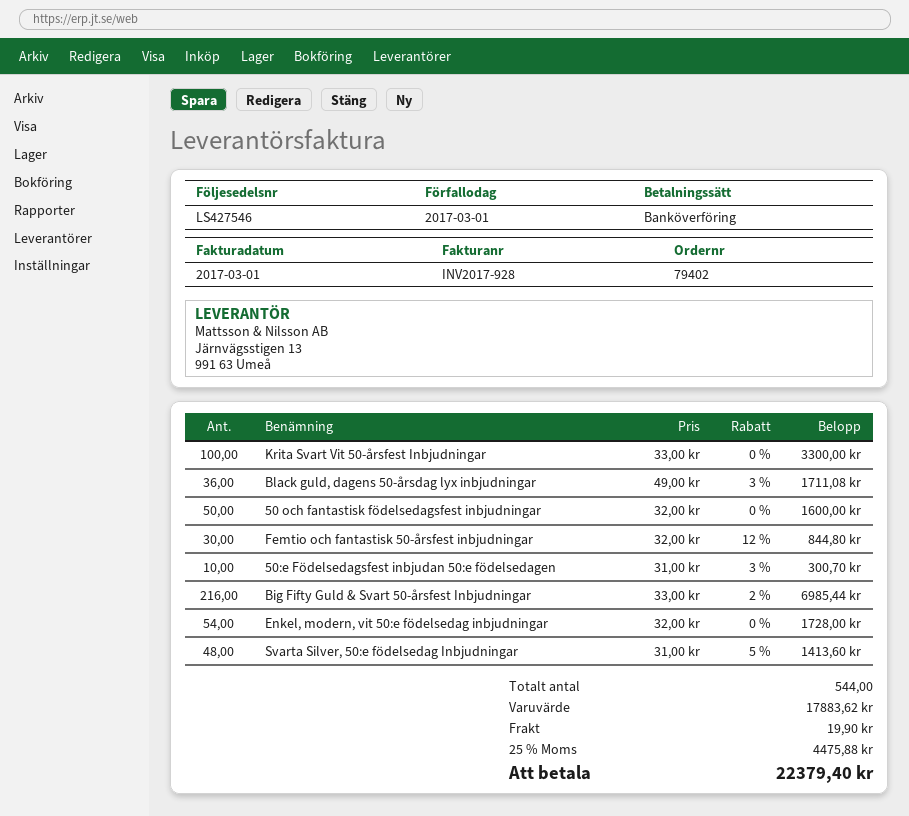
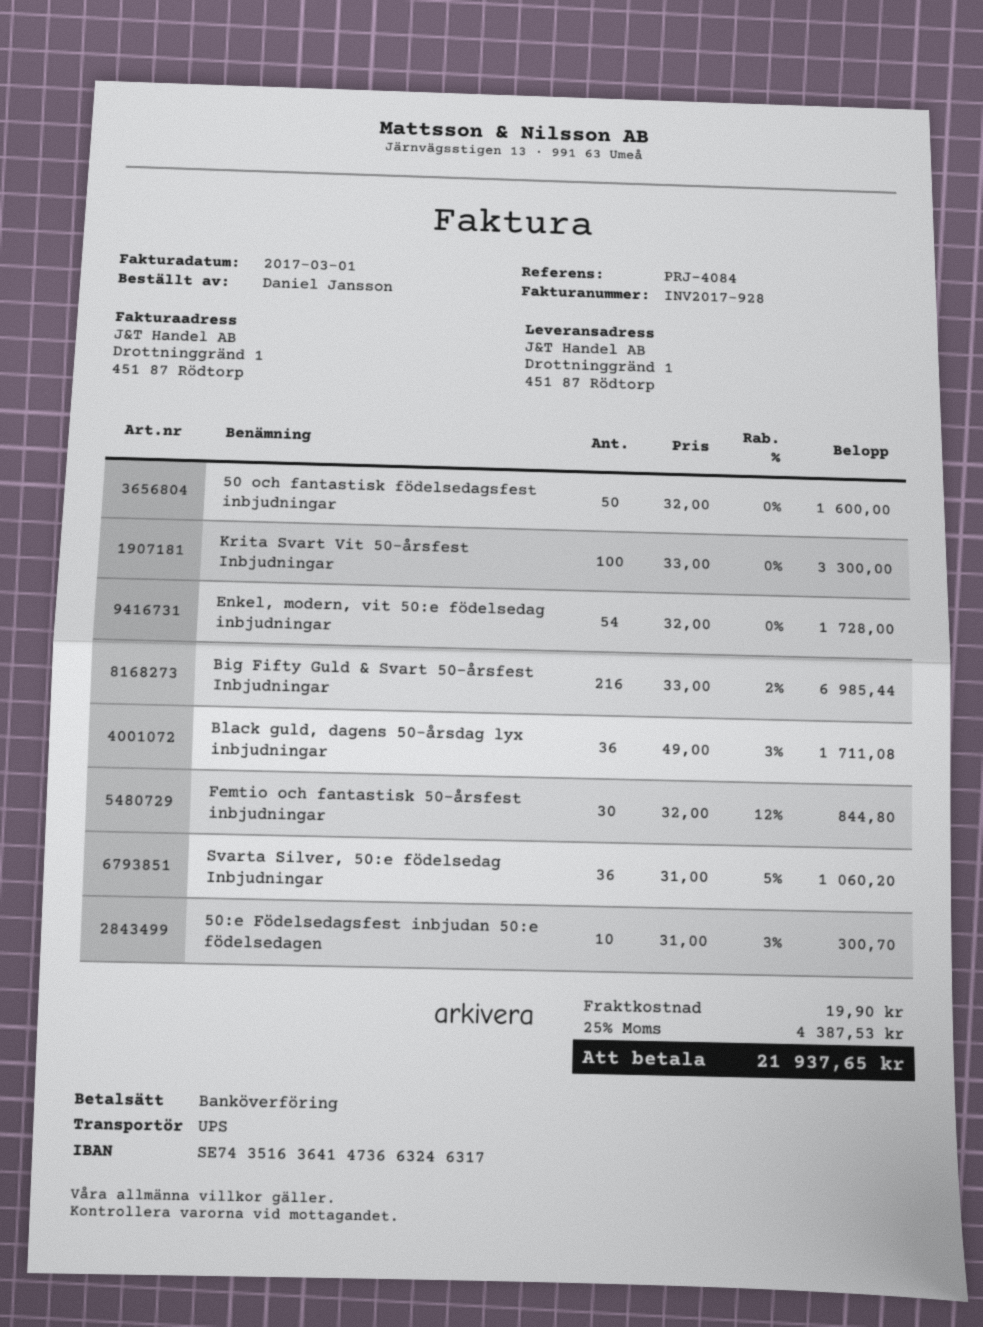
Svarta Silver, 50:e födelsedag Inbjudningar: 48 x 31.00 - 5% = 1413.60 -> 36 x 31.00 - 5% = 1060.20
tax: 25% = 4475.88 -> 25% = 4387.53
total: 22379.40 -> 21937.65

